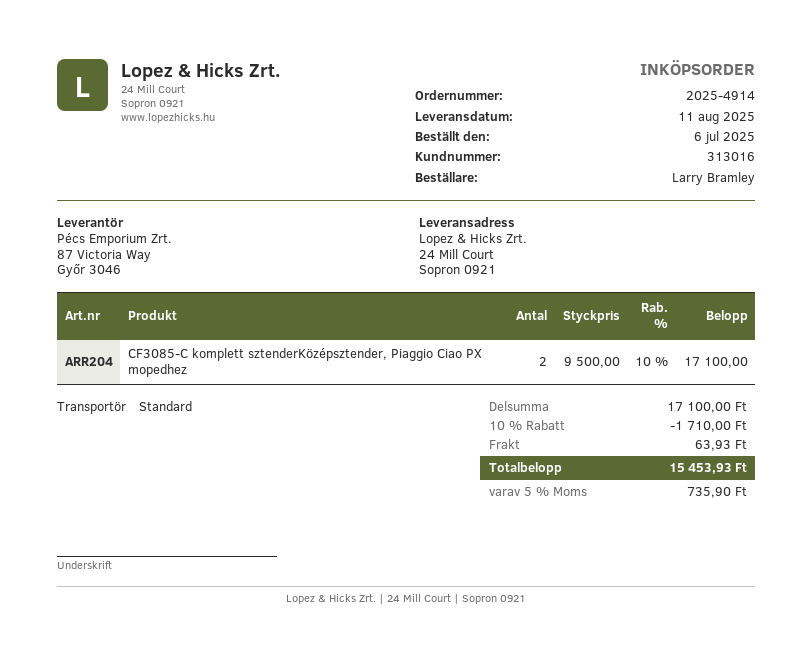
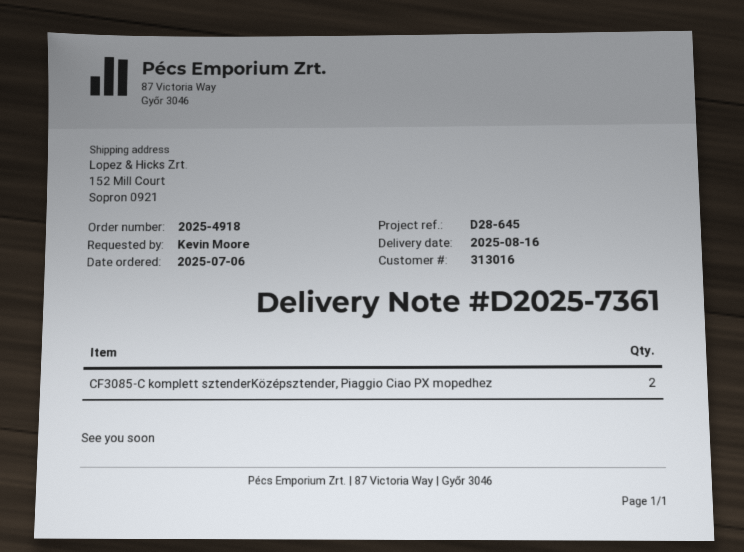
order number: 2025-4914 -> 2025-4918
delivery date: 2025-08-11 -> 2025-08-16
ordered by: Larry Bramley -> Kevin Moore
ship to: 24 Mill Court, Sopron 0921 -> 152 Mill Court, Sopron 0921

